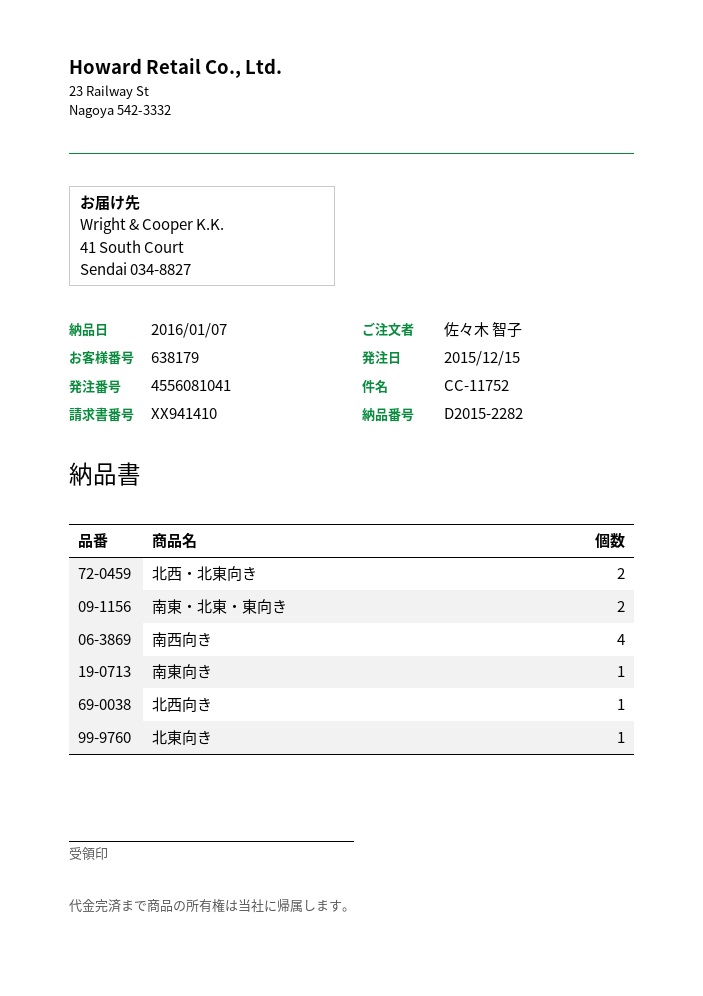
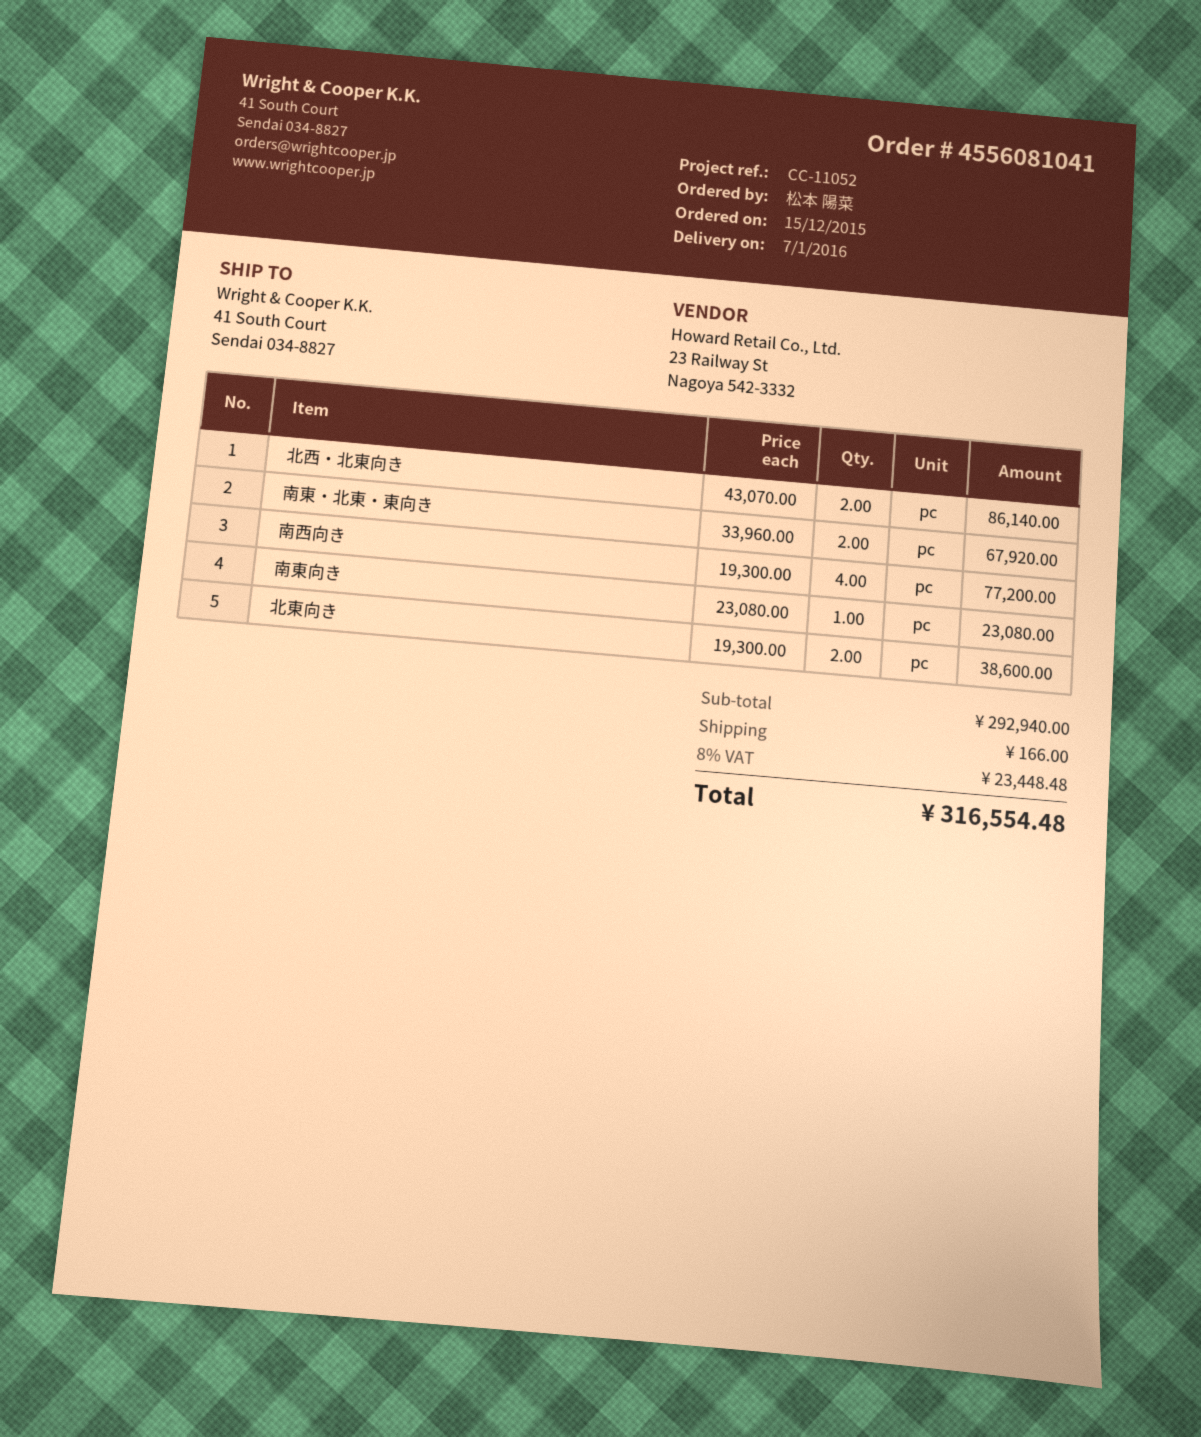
reference: CC-11752 -> CC-11052
ordered by: 佐々木 智子 -> 松本 陽菜
北西向き: 1 -> none
北東向き: 1 -> 2

